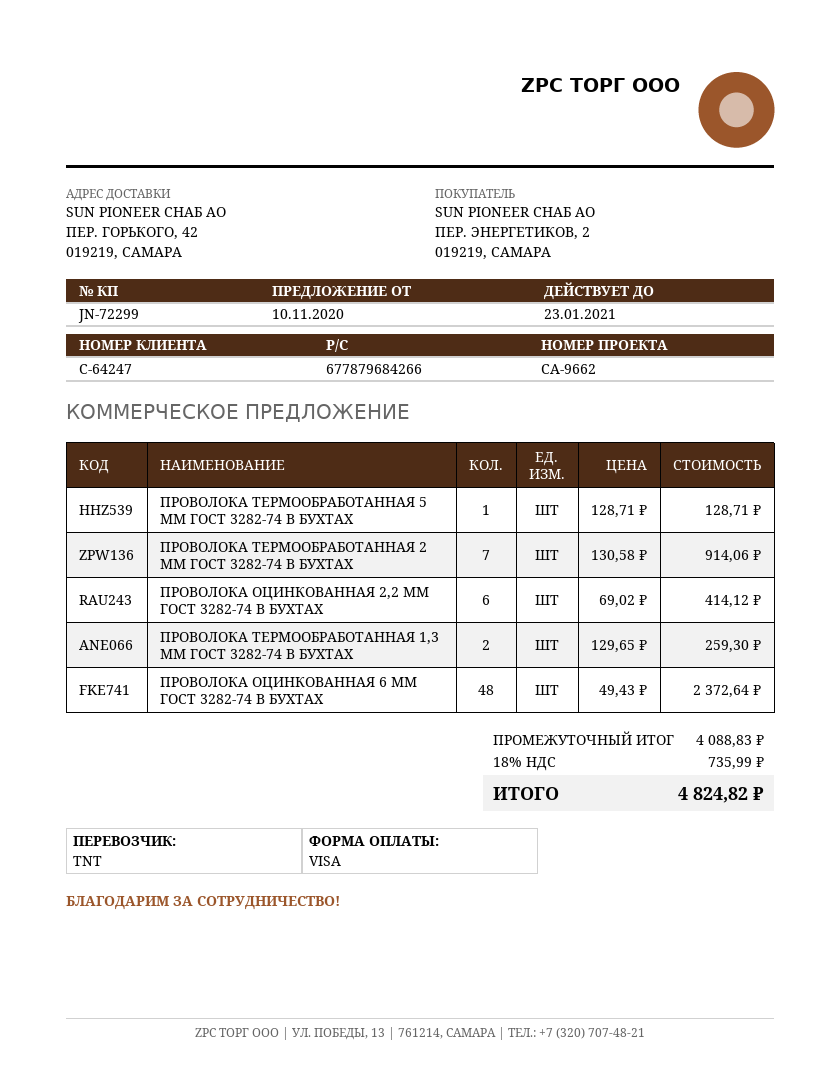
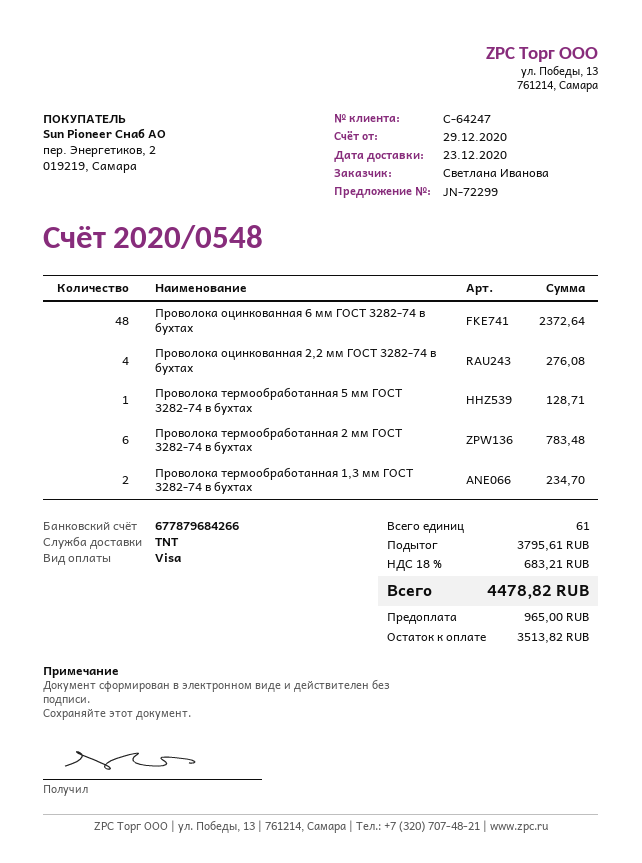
ПРОВОЛОКА ТЕРМООБРАБОТАННАЯ 2 ММ ГОСТ 3282-74 В БУХТАХ: 7 for 914.06 -> 6 for 783.48
ПРОВОЛОКА ОЦИНКОВАННАЯ 2,2 ММ ГОСТ 3282-74 В БУХТАХ: 6 for 414.12 -> 4 for 276.08
ПРОВОЛОКА ТЕРМООБРАБОТАННАЯ 1,3 ММ ГОСТ 3282-74 В БУХТАХ: 2 for 259.30 -> 2 for 234.70
subtotal: 4088.83 -> 3795.61
tax: 18% = 735.99 -> 18% = 683.21
total: 4824.82 -> 4478.82

